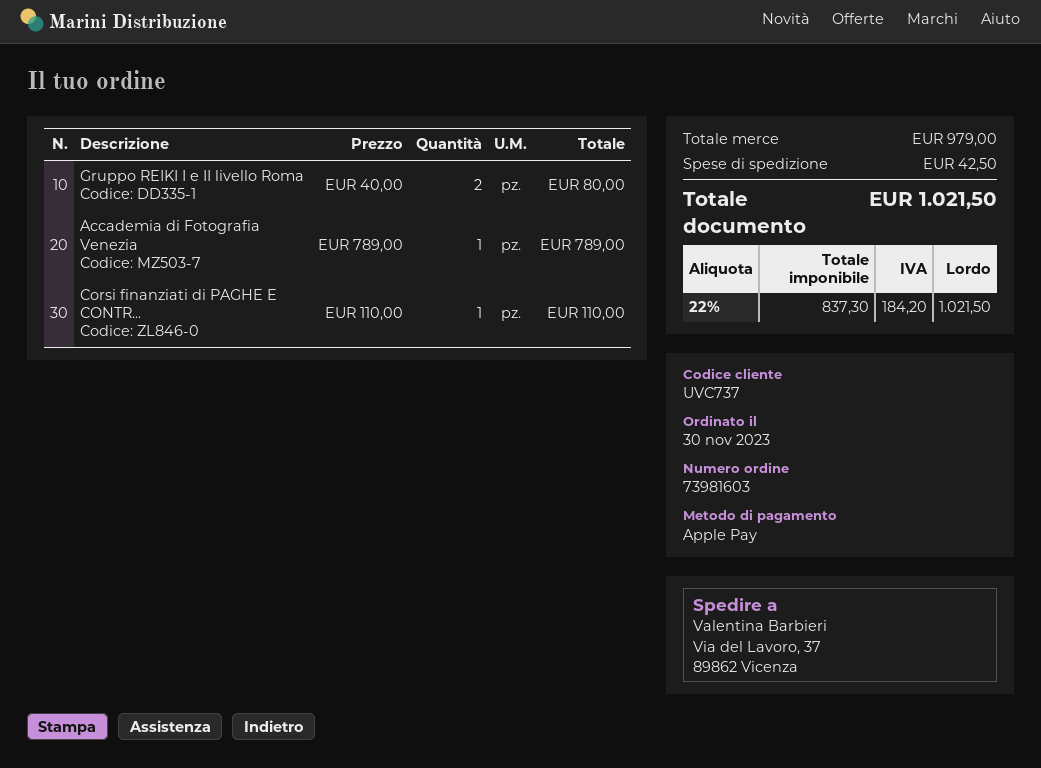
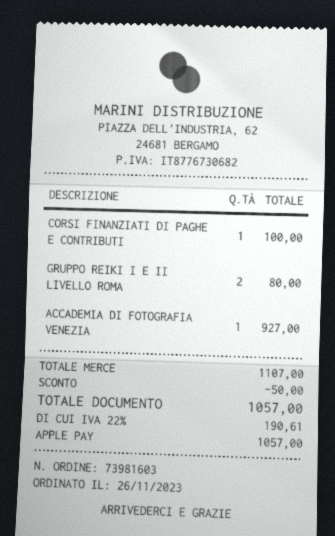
order date: 2023-11-30 -> 2023-11-26
Accademia di Fotografia Venezia: 1 for 789.00 -> 1 for 927.00
Corsi finanziati di PAGHE E CONTR...: 1 for 110.00 -> 1 for 100.00
subtotal: 979.00 -> 1107.00
discount: none -> 50.00
shipping: 42.50 -> none
tax: 22% = 184.20 -> 22% = 190.61
total: 1021.50 -> 1057.00

